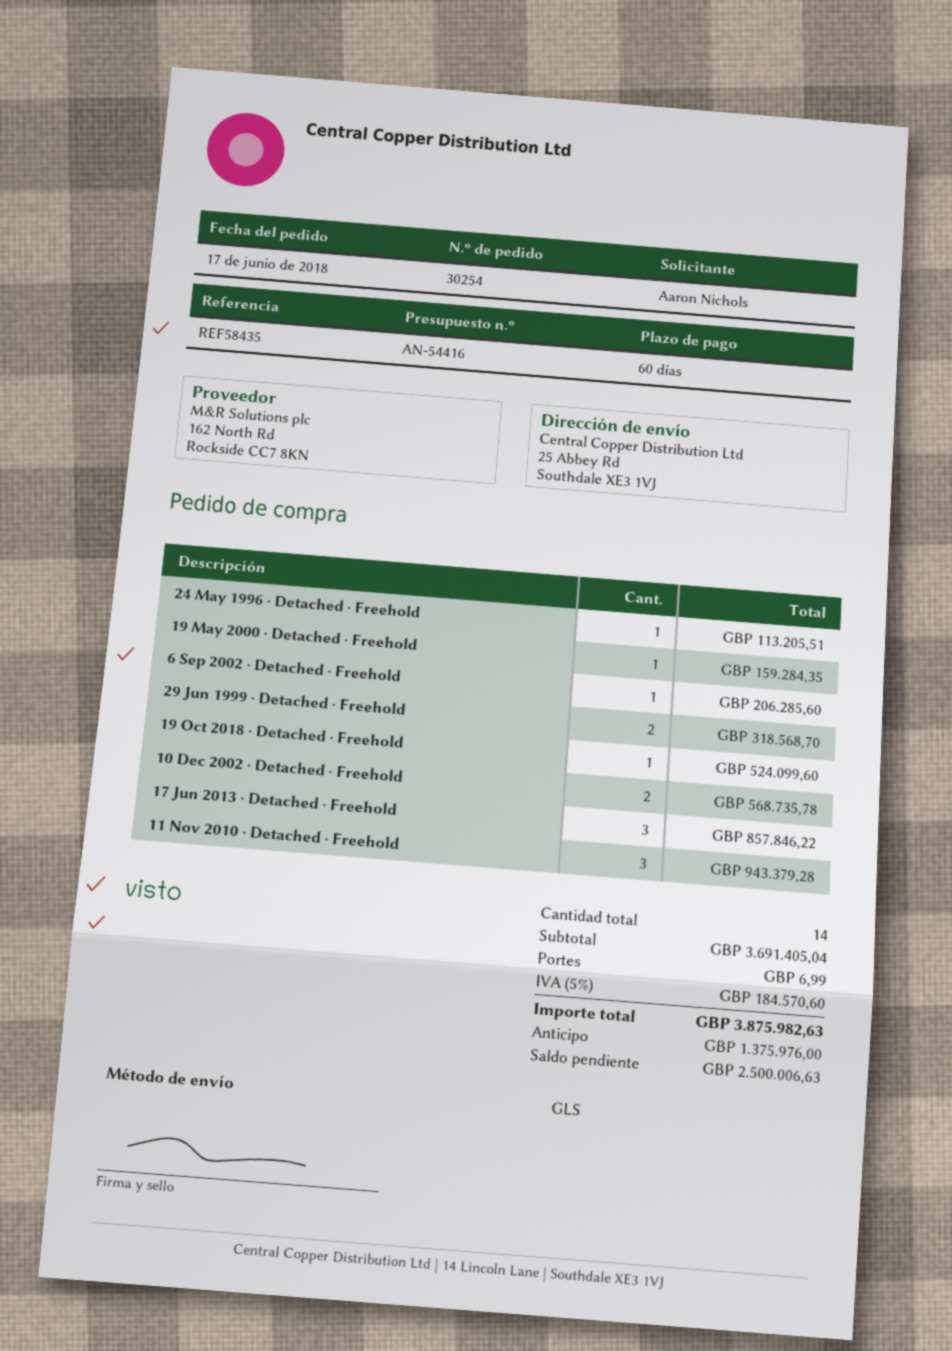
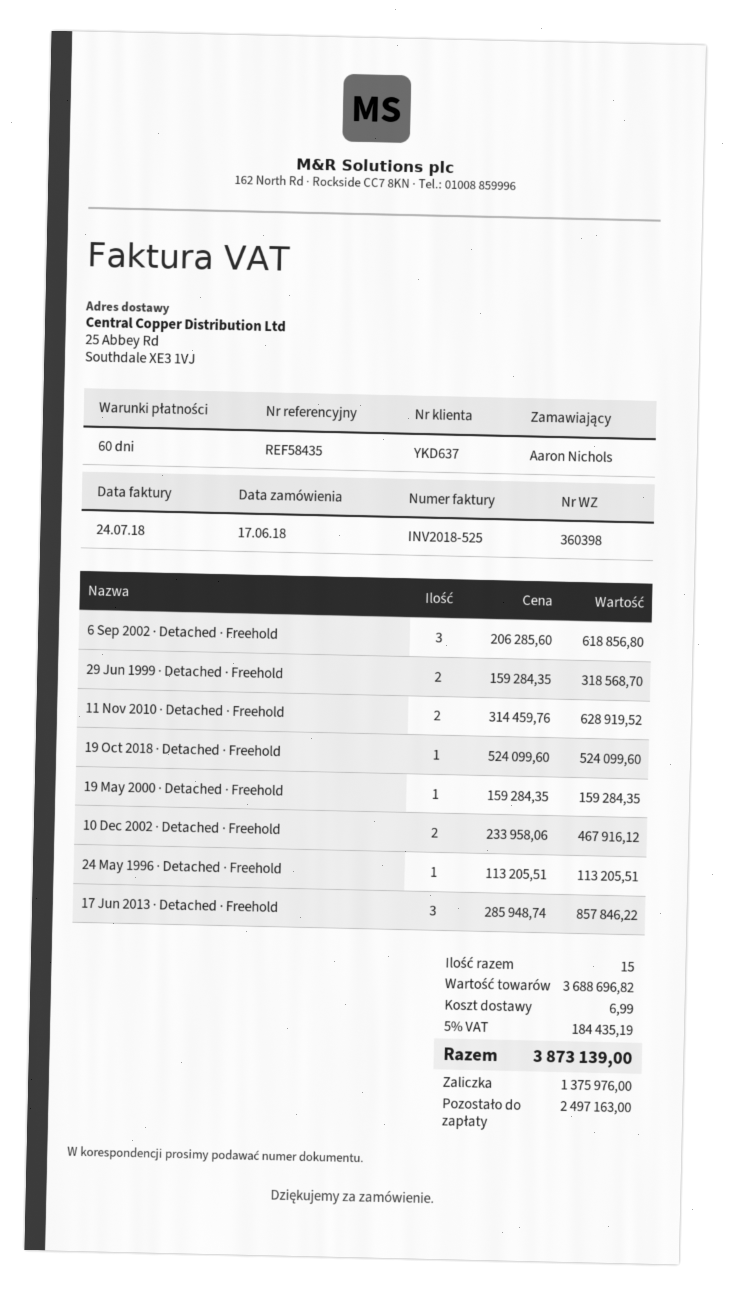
6 Sep 2002 · Detached · Freehold: 1 for 206285.60 -> 3 for 618856.80
10 Dec 2002 · Detached · Freehold: 2 for 568735.78 -> 2 for 467916.12
11 Nov 2010 · Detached · Freehold: 3 for 943379.28 -> 2 for 628919.52
total quantity: 14 -> 15
subtotal: 3691405.04 -> 3688696.82
tax: 5% = 184570.60 -> 5% = 184435.19
total: 3875982.63 -> 3873139.00
balance: 2500006.63 -> 2497163.00

